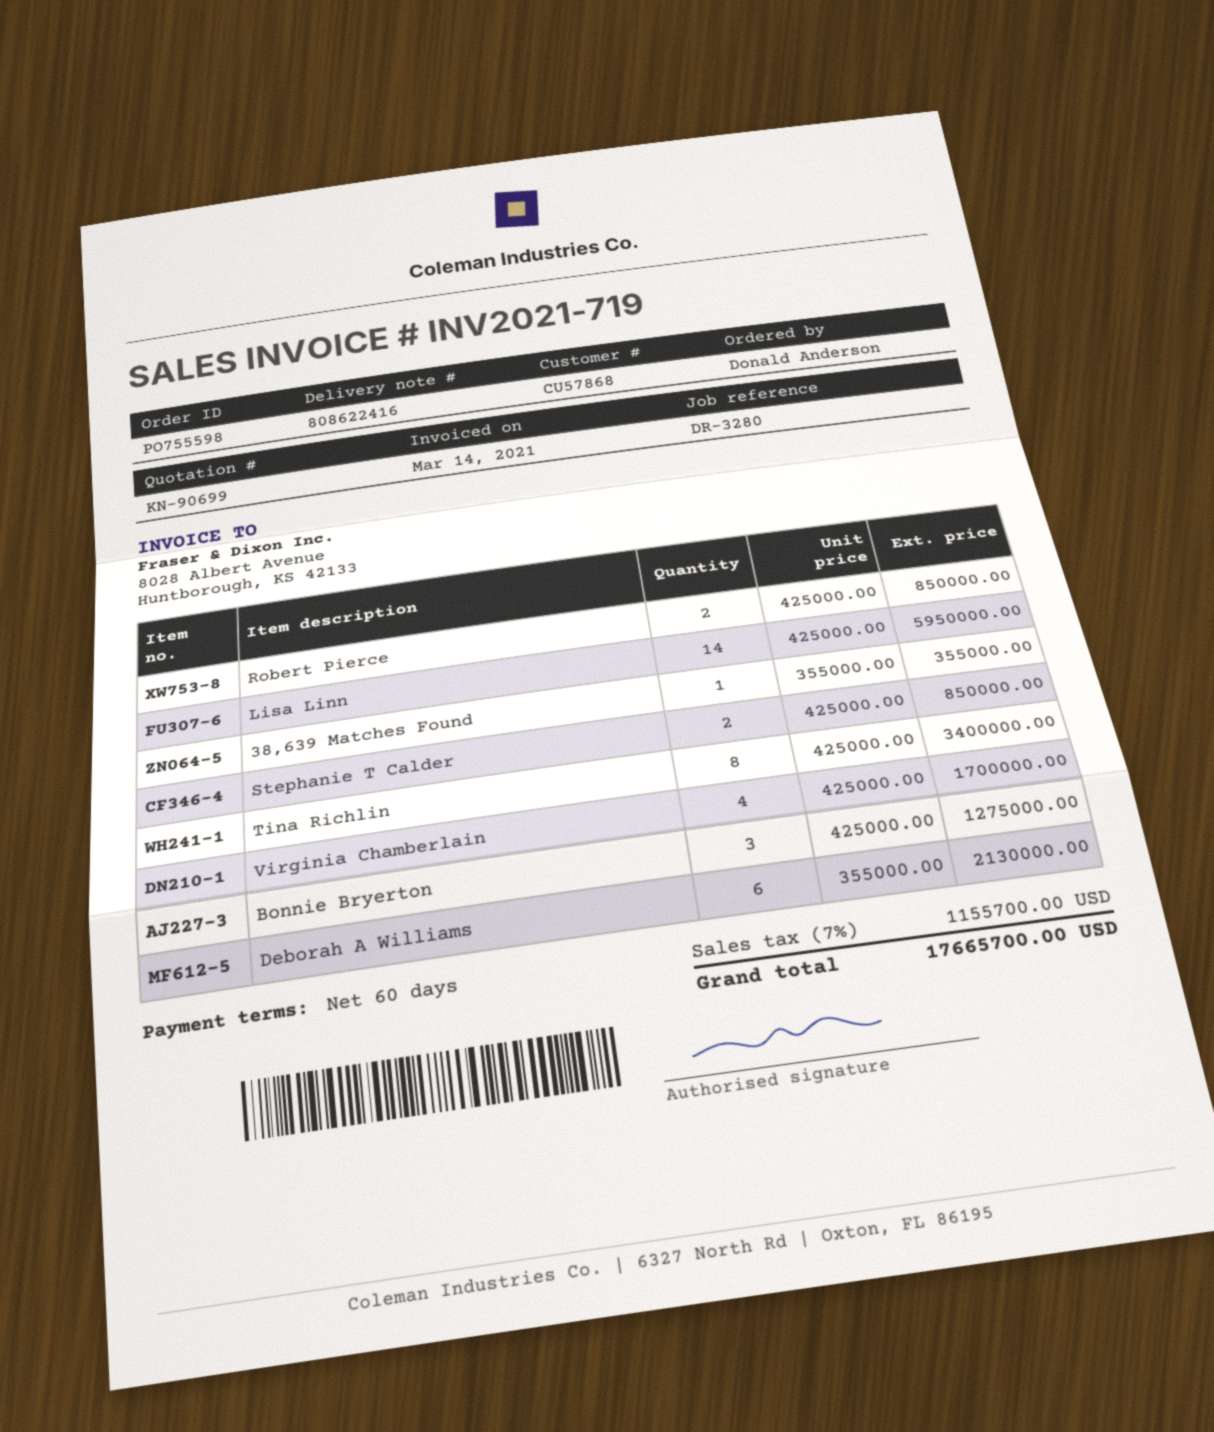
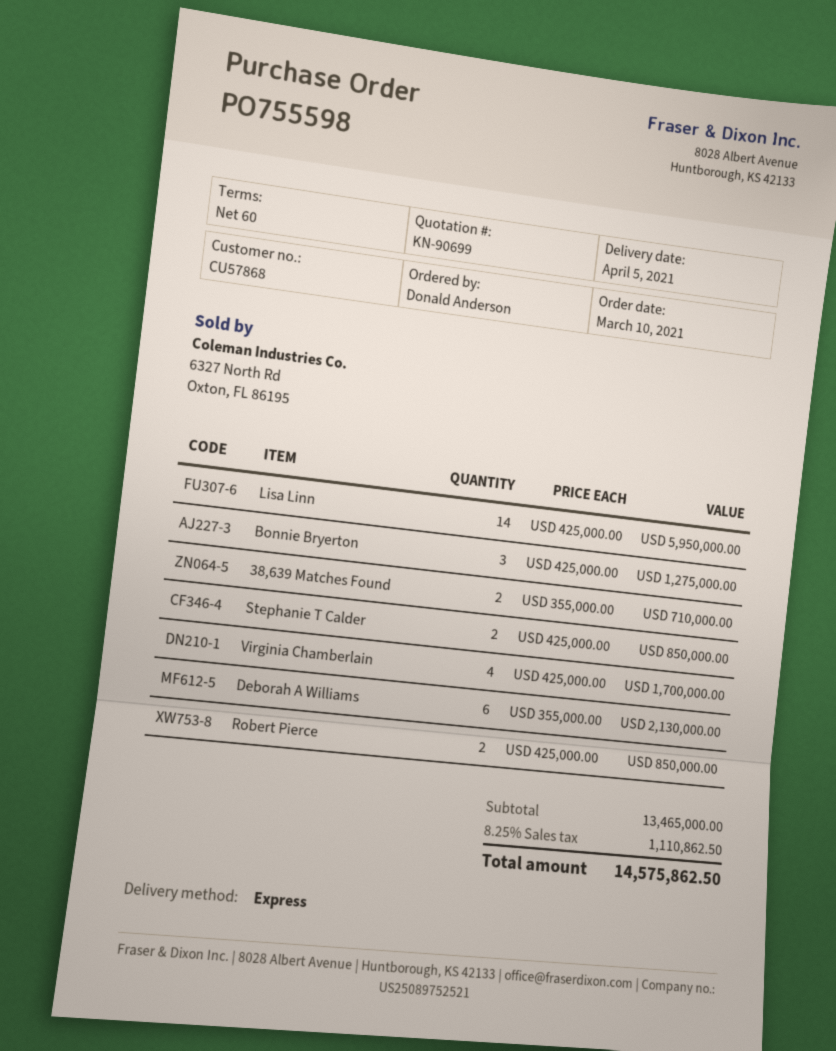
38,639 Matches Found: 1 x 355000.00 = 355000.00 -> 2 x 355000.00 = 710000.00
Tina Richlin: 8 x 425000.00 = 3400000.00 -> none
tax: 7% = 1155700.00 -> 8.25% = 1110862.50
total: 17665700.00 -> 14575862.50

